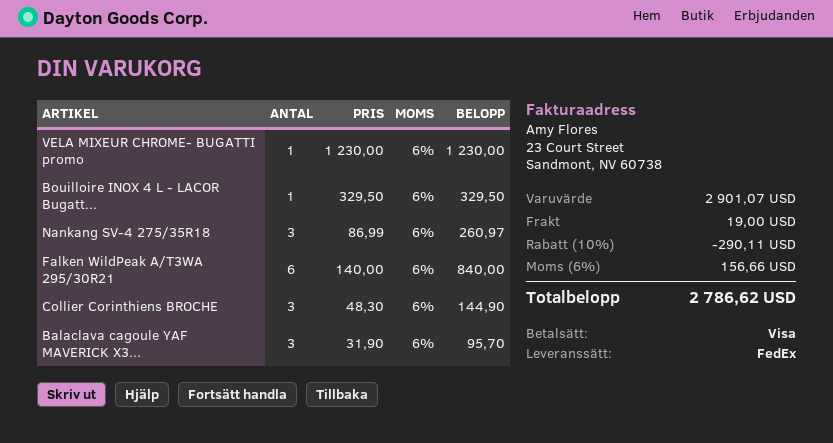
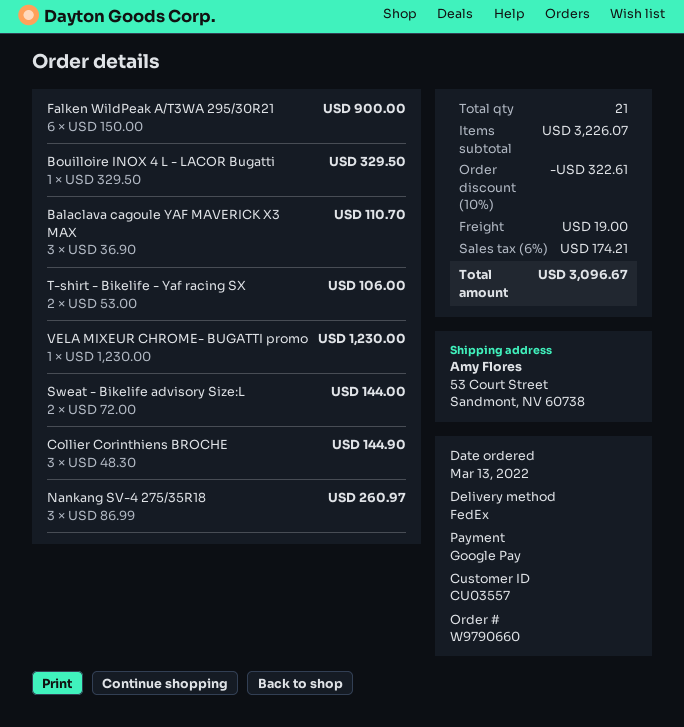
payment method: Visa -> Google Pay
Falken WildPeak A/T3WA 295/30R21: 6 x 140.00 = 840.00 -> 6 x 150.00 = 900.00
Balaclava cagoule YAF MAVERICK X3...: 3 x 31.90 = 95.70 -> 3 x 36.90 = 110.70
T-shirt - Bikelife - Yaf racing SX: none -> 2 x 53.00 = 106.00
Sweat - Bikelife advisory Size:L: none -> 2 x 72.00 = 144.00
subtotal: 2901.07 -> 3226.07
discount: 10% = 290.11 -> 10% = 322.61
tax: 6% = 156.66 -> 6% = 174.21
total: 2786.62 -> 3096.67

